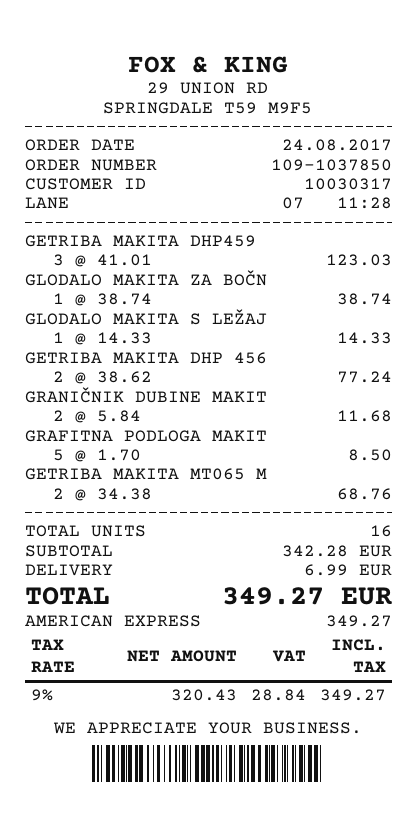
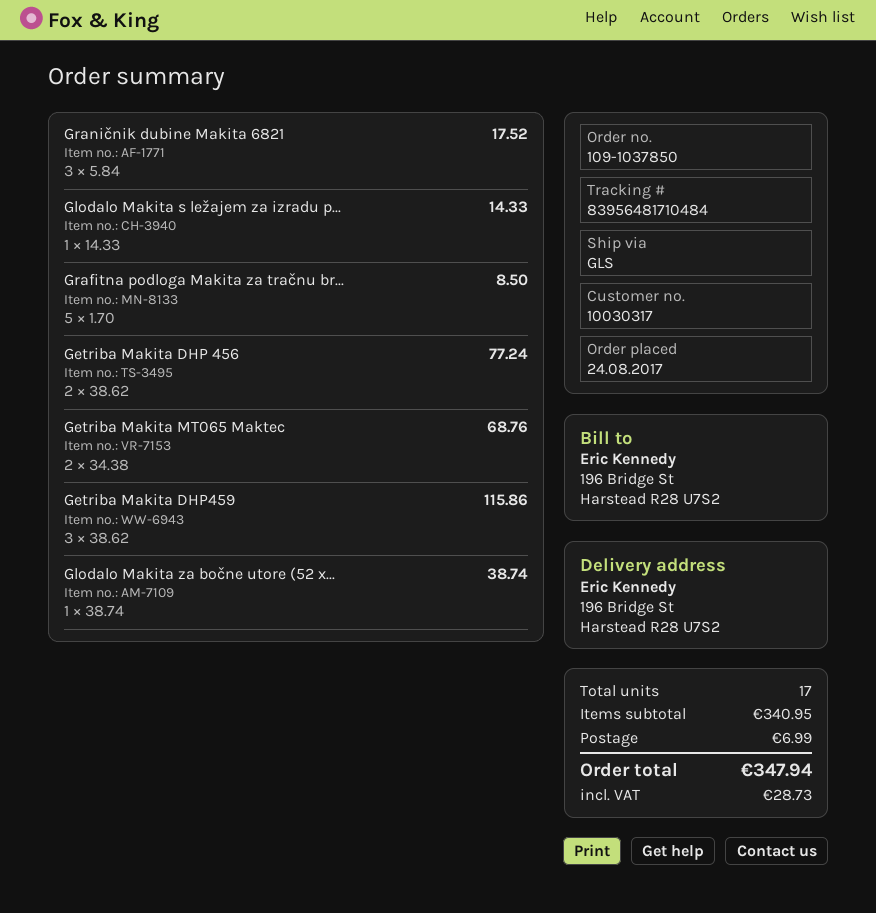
GETRIBA MAKITA DHP459: 3 x 41.01 = 123.03 -> 3 x 38.62 = 115.86
GRANIČNIK DUBINE MAKIT: 2 x 5.84 = 11.68 -> 3 x 5.84 = 17.52
total quantity: 16 -> 17
subtotal: 342.28 -> 340.95
tax: 28.84 -> 28.73
total: 349.27 -> 347.94

